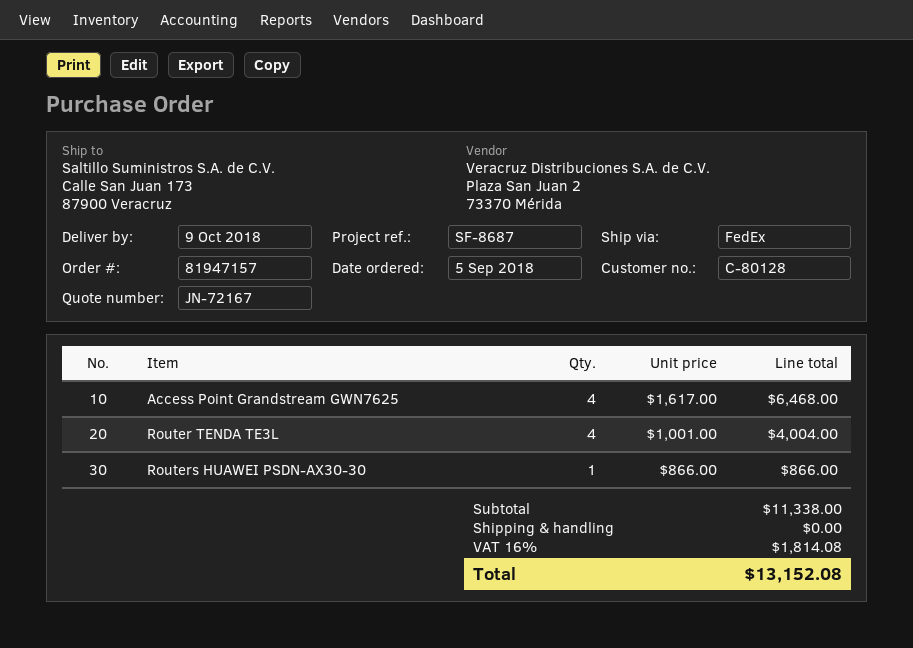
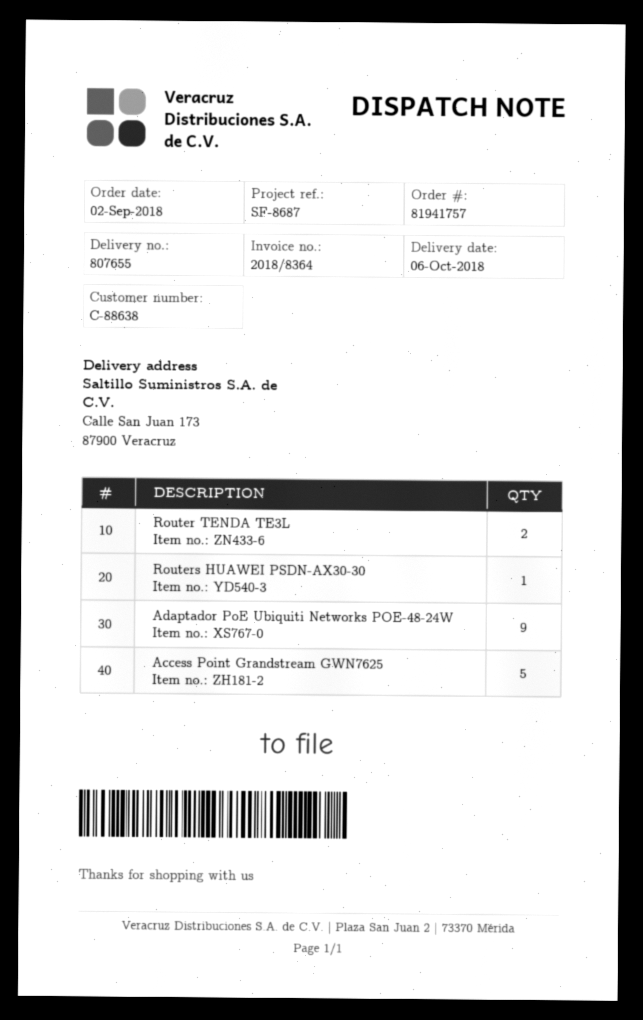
order number: 81947157 -> 81941757
order date: 2018-09-05 -> 2018-09-02
delivery date: 2018-10-09 -> 2018-10-06
customer number: C-80128 -> C-88638
Access Point Grandstream GWN7625: 4 -> 5
Router TENDA TE3L: 4 -> 2
Adaptador PoE Ubiquiti Networks POE-48-24W: none -> 9

